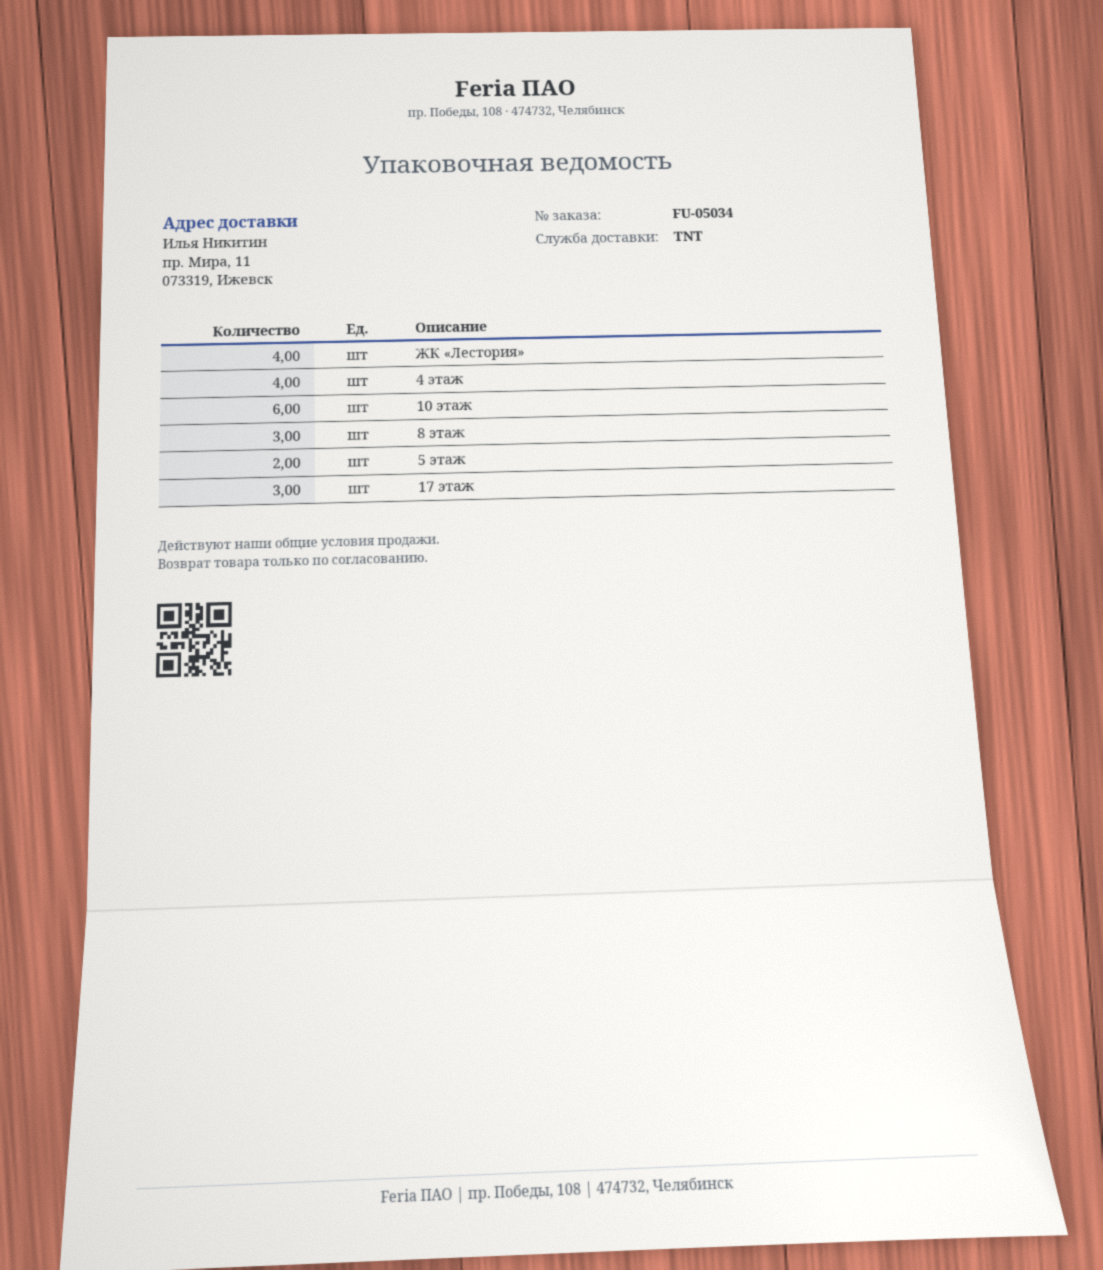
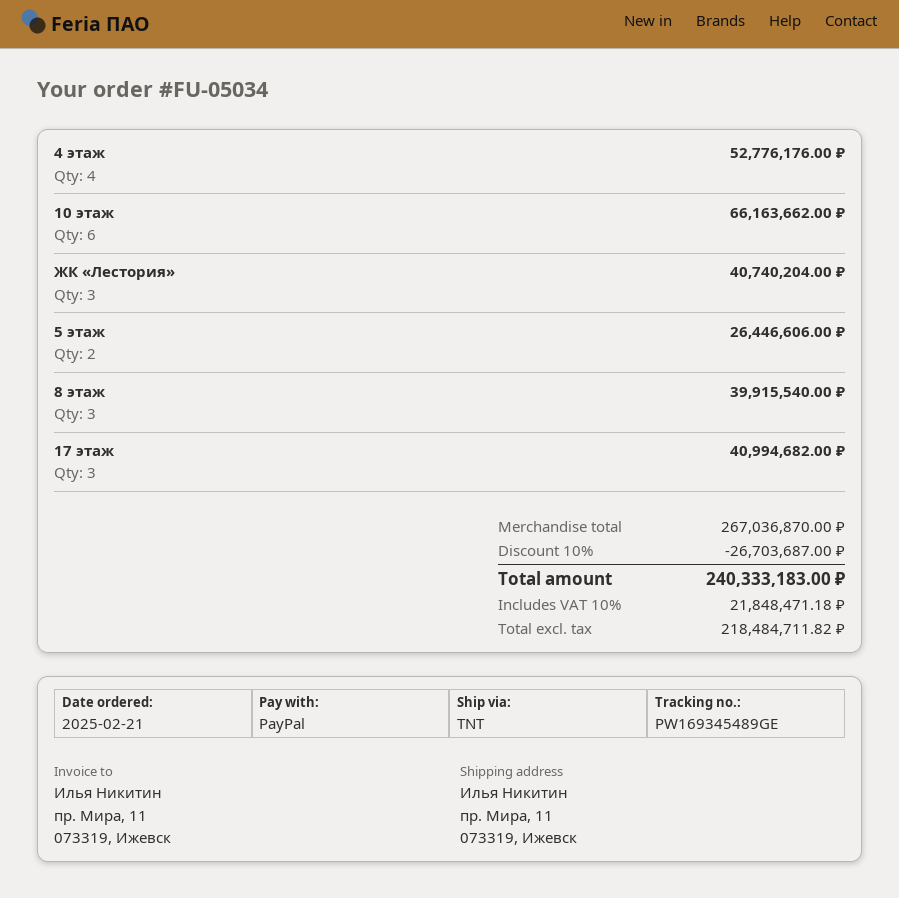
ЖК «Лестория»: 4 -> 3

